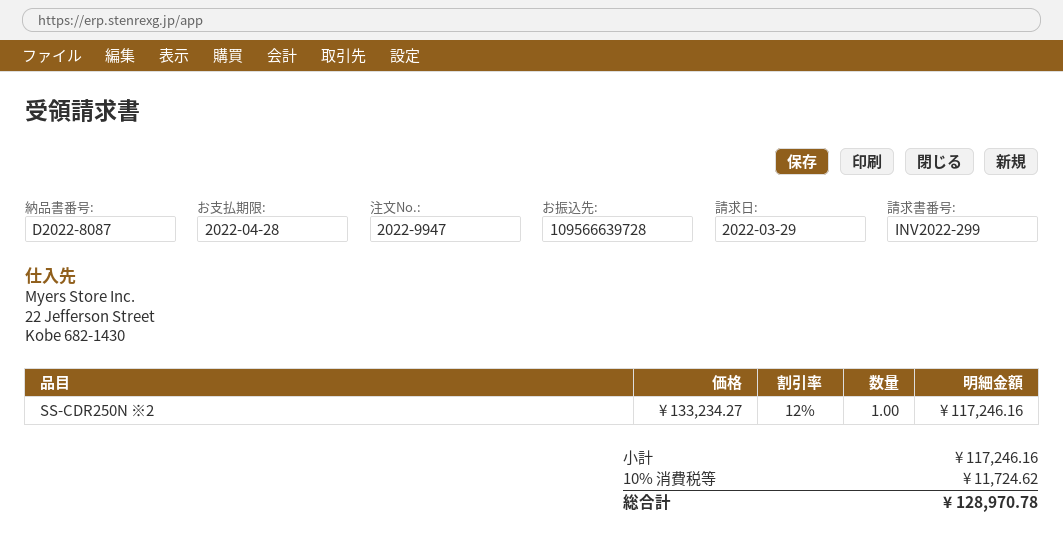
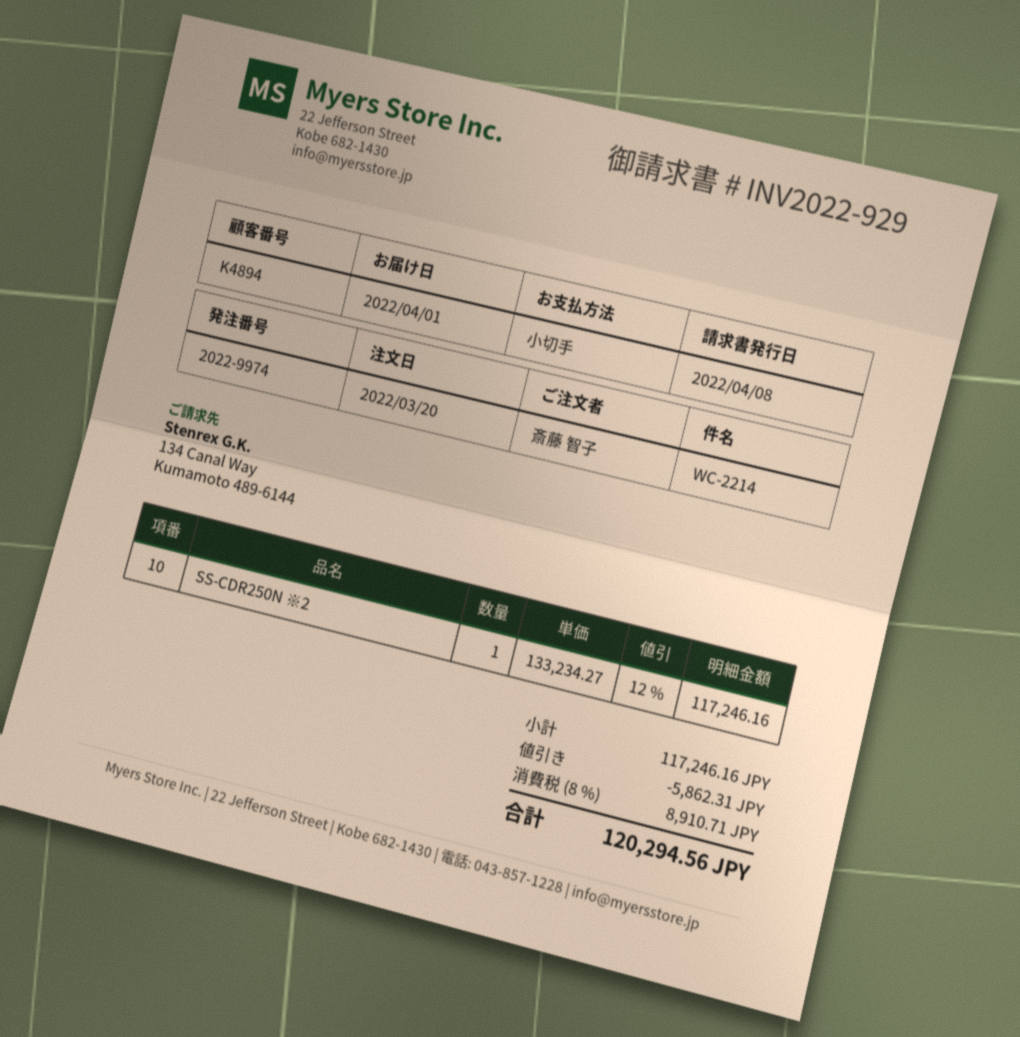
order number: 2022-9947 -> 2022-9974
invoice number: INV2022-299 -> INV2022-929
invoice date: 2022-03-29 -> 2022-04-08
discount: none -> 5862.31
tax: 10% = 11724.62 -> 8% = 8910.71
total: 128970.78 -> 120294.56

